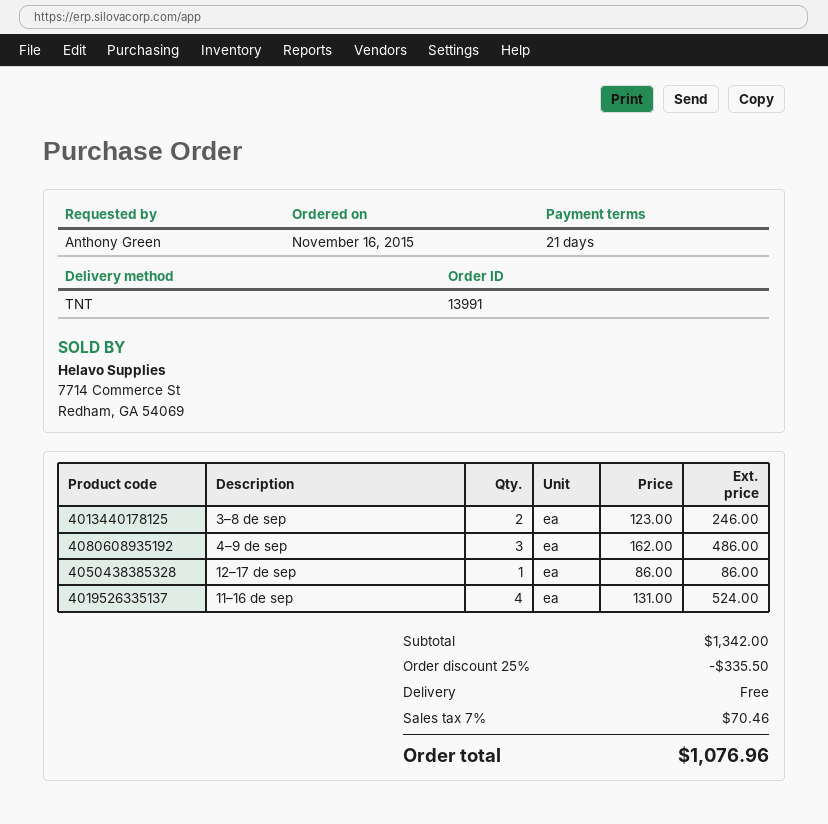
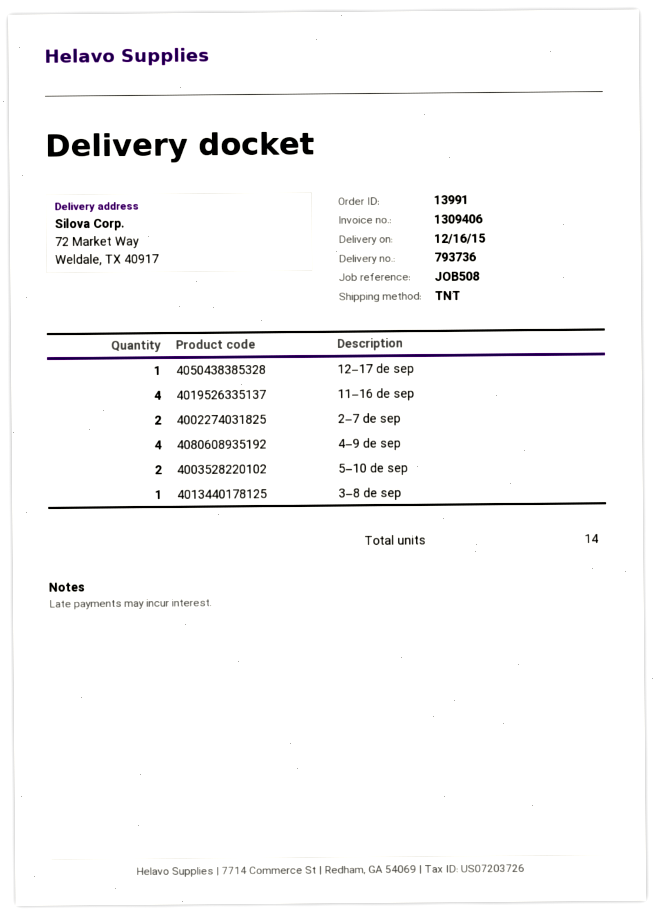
3–8 de sep: 2 -> 1
4–9 de sep: 3 -> 4
2–7 de sep: none -> 2
5–10 de sep: none -> 2

